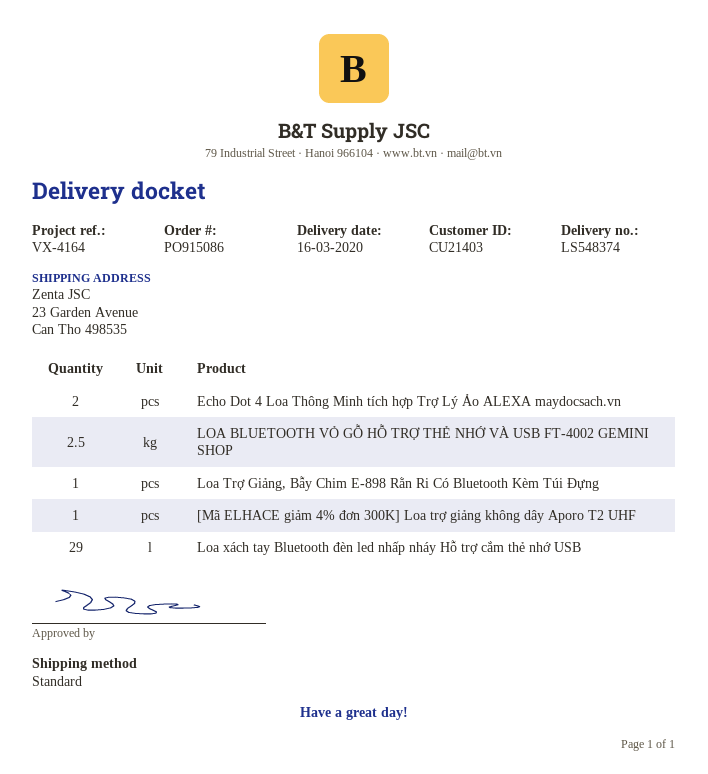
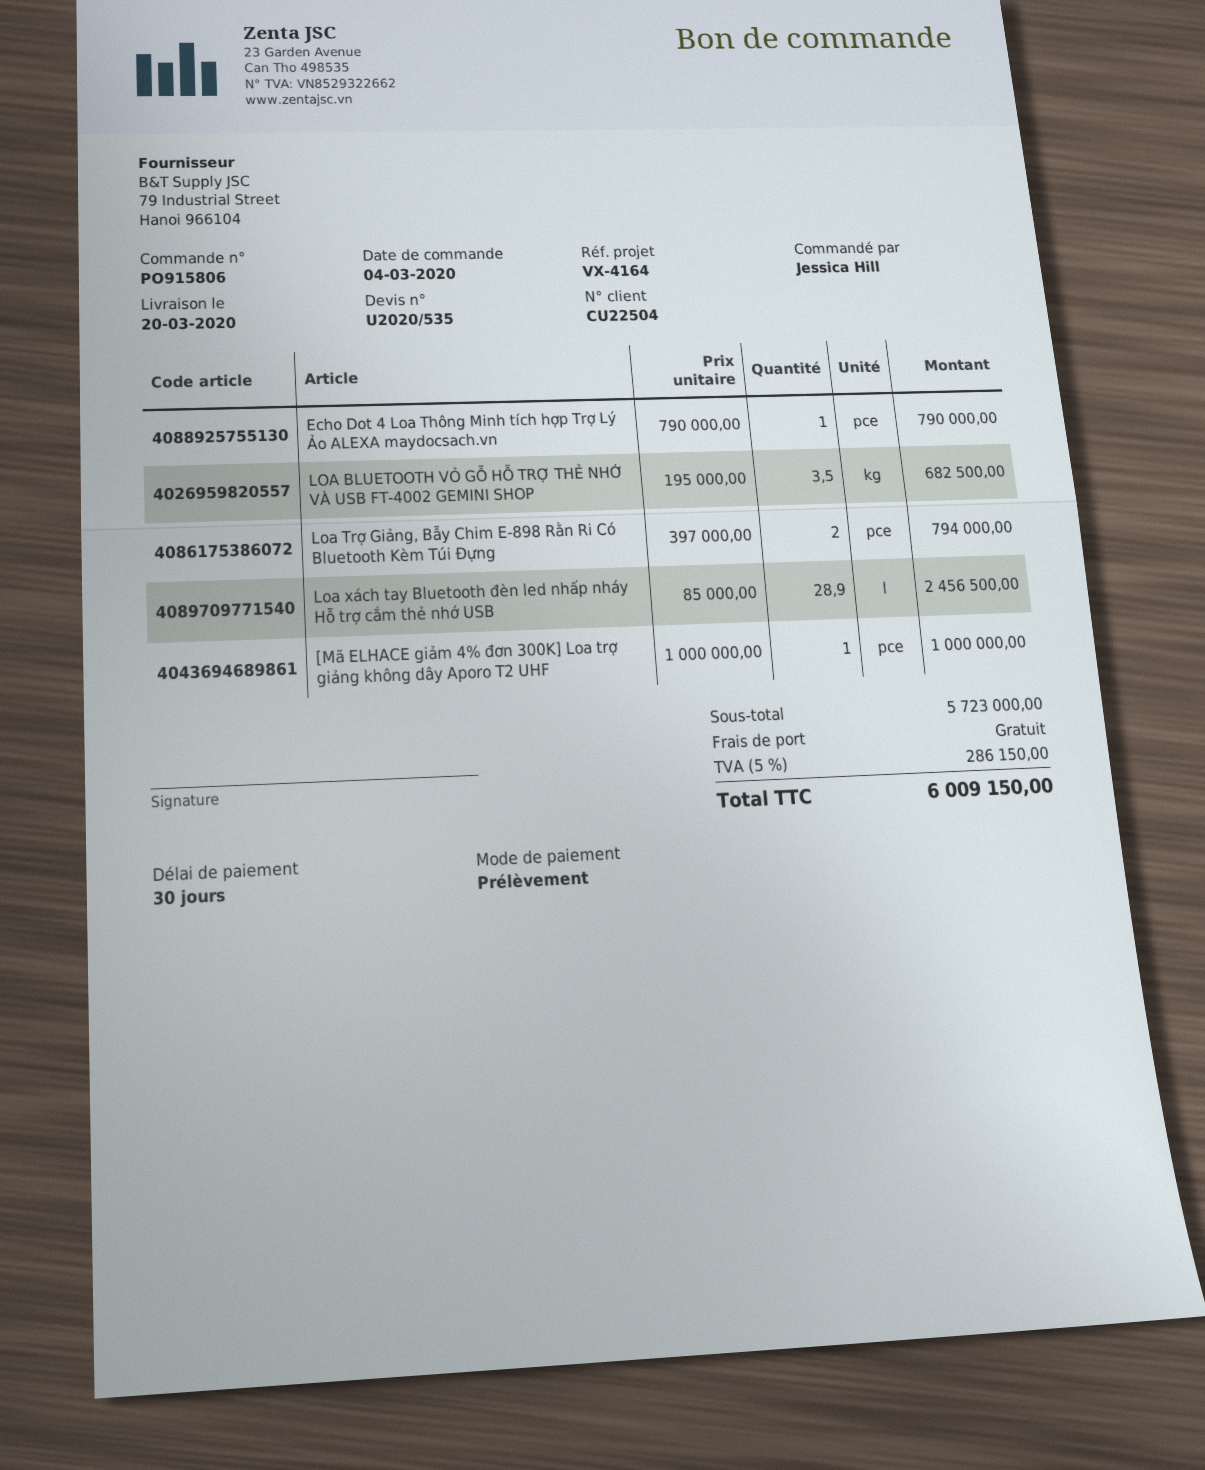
order number: PO915086 -> PO915806
delivery date: 2020-03-16 -> 2020-03-20
customer number: CU21403 -> CU22504
Echo Dot 4 Loa Thông Minh tích hợp Trợ Lý Ảo ALEXA maydocsach.vn: 2 -> 1
LOA BLUETOOTH VỎ GỖ HỖ TRỢ THẺ NHỚ VÀ USB FT-4002 GEMINI SHOP: 2.5 -> 3.5
Loa Trợ Giảng, Bẫy Chim E-898 Rằn Ri Có Bluetooth Kèm Túi Đựng: 1 -> 2
Loa xách tay Bluetooth đèn led nhấp nháy Hỗ trợ cắm thẻ nhớ USB: 29 -> 28.9

